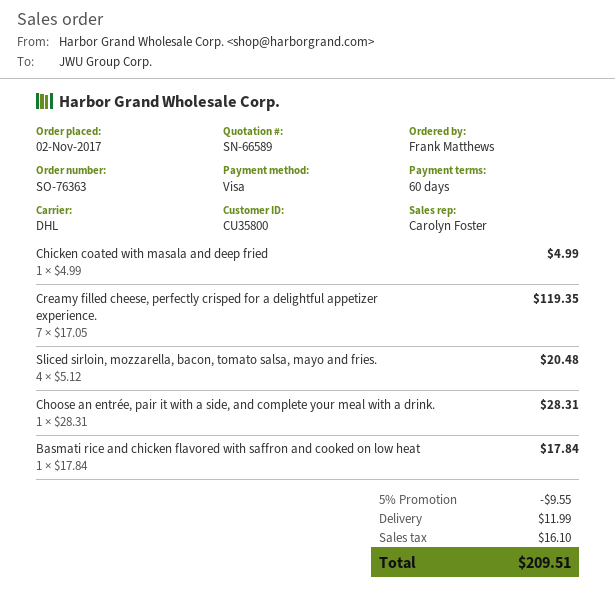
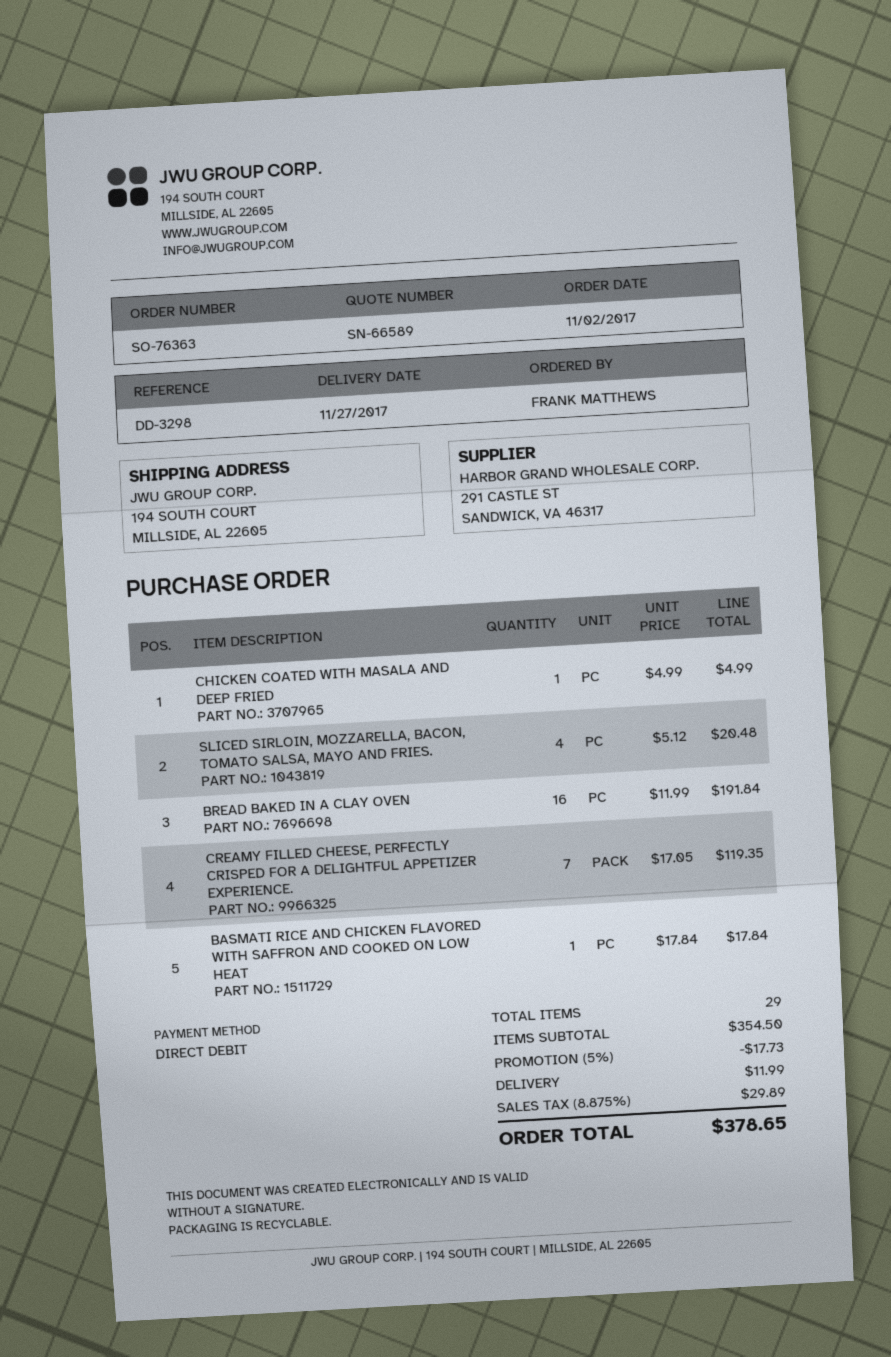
payment method: Visa -> direct debit
Choose an entrée, pair it with a side, and complete your meal with a drink.: 1 x 28.31 = 28.31 -> none
BREAD BAKED IN A CLAY OVEN: none -> 16 x 11.99 = 191.84
discount: 5% = 9.55 -> 5% = 17.73
tax: 16.10 -> 29.89
total: 209.51 -> 378.65

